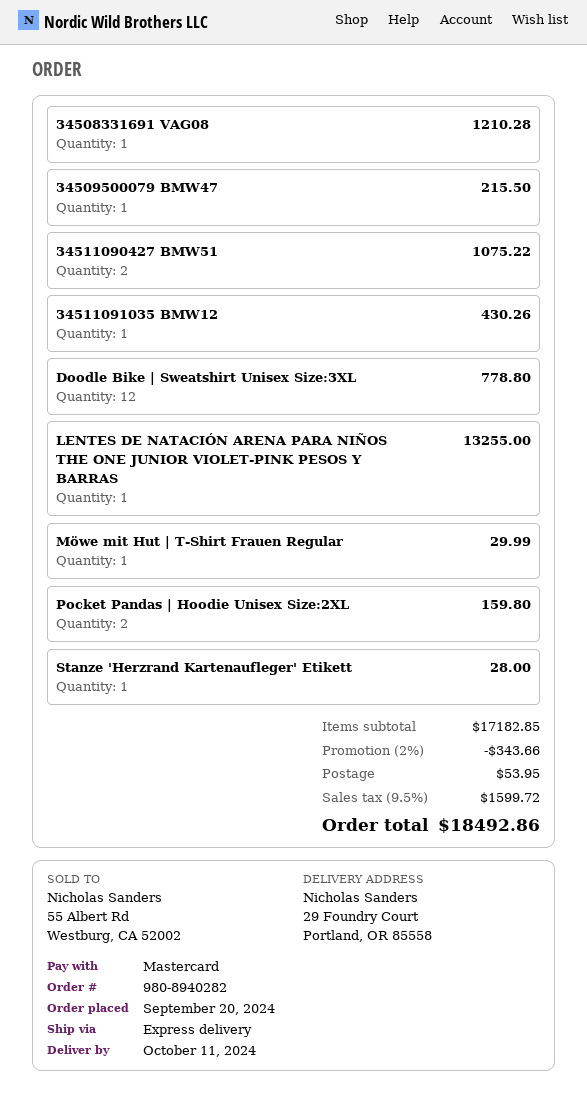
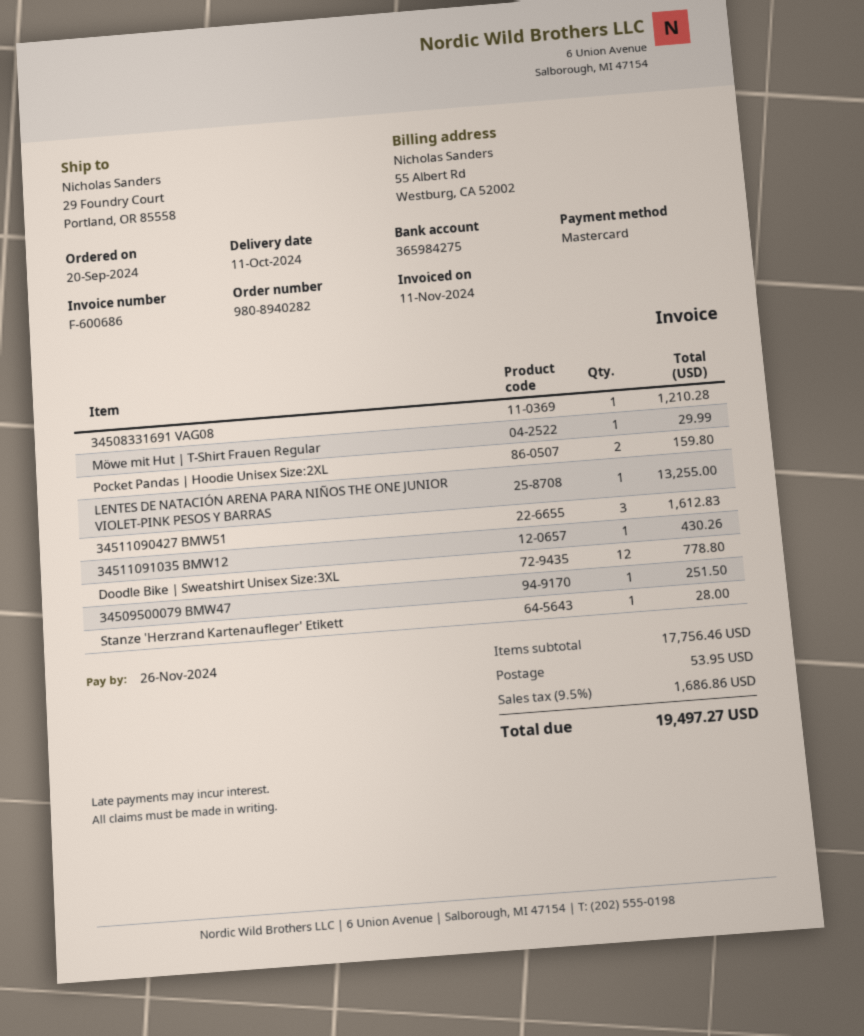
34509500079 BMW47: 1 for 215.50 -> 1 for 251.50
34511090427 BMW51: 2 for 1075.22 -> 3 for 1612.83
subtotal: 17182.85 -> 17756.46
discount: 2% = 343.66 -> none
tax: 9.5% = 1599.72 -> 9.5% = 1686.86
total: 18492.86 -> 19497.27

